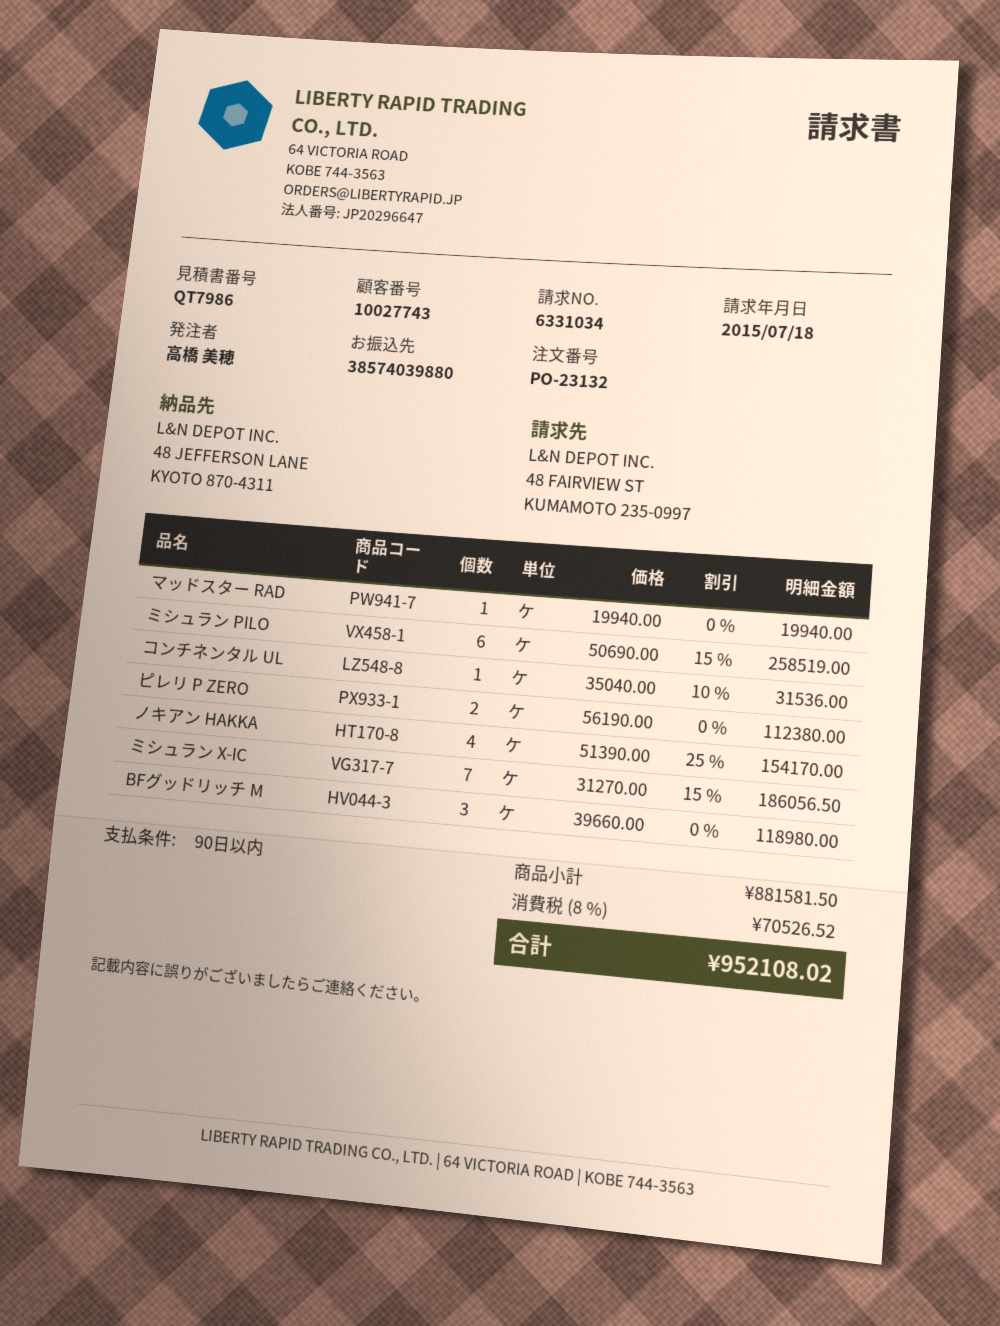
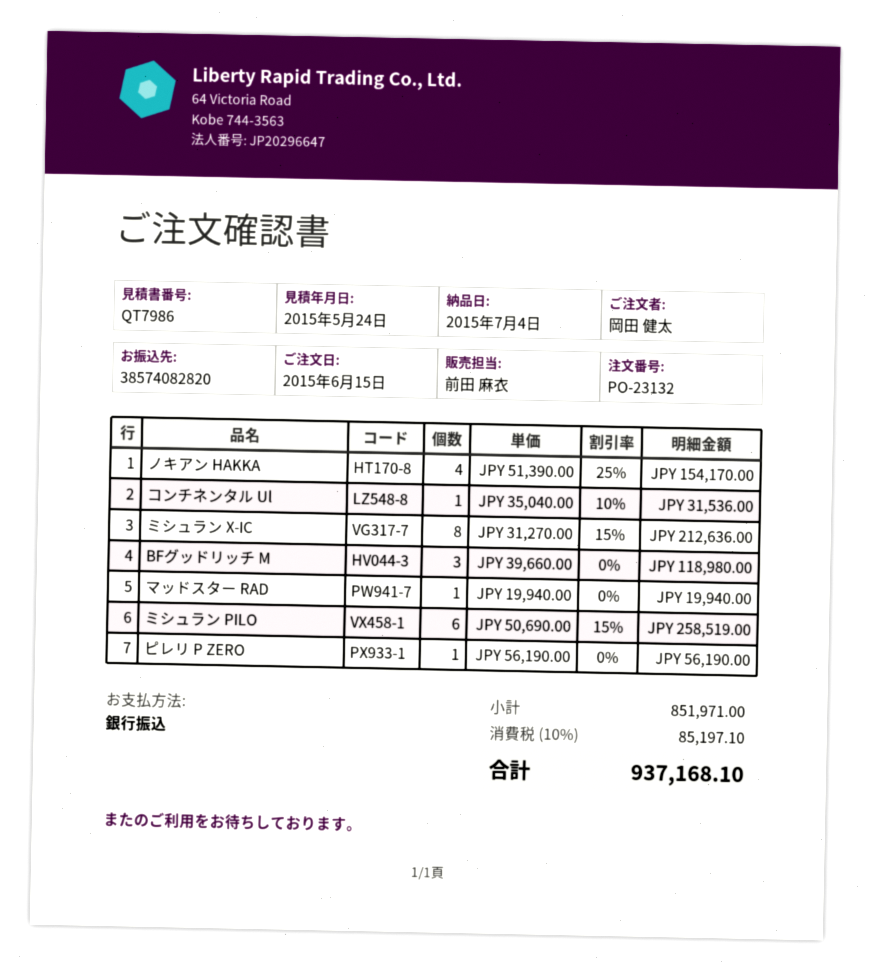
ordered by: 高橋 美穂 -> 岡田 健太
bank account: 38574039880 -> 38574082820
ピレリ P ZERO: 2 x 56190.00 = 112380.00 -> 1 x 56190.00 = 56190.00
ミシュラン X-IC: 7 x 31270.00 - 15% = 186056.50 -> 8 x 31270.00 - 15% = 212636.00
subtotal: 881581.50 -> 851971.00
tax: 8% = 70526.52 -> 10% = 85197.10
total: 952108.02 -> 937168.10

